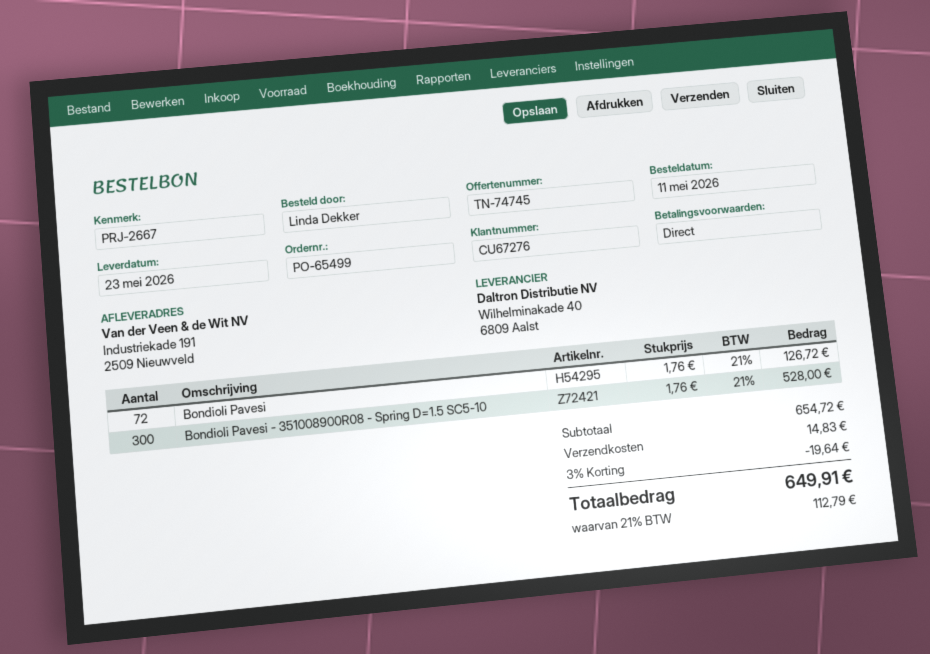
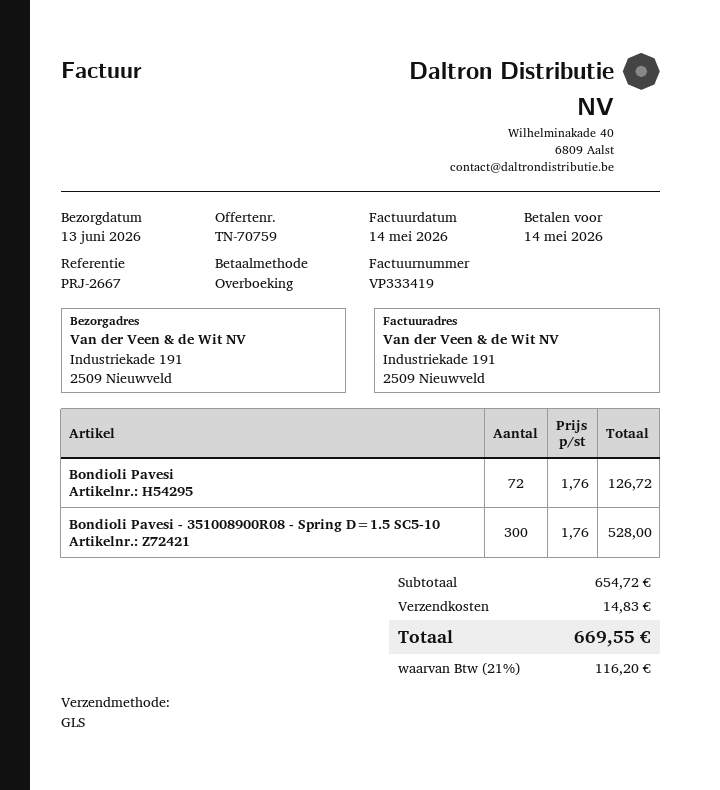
quote number: TN-74745 -> TN-70759
delivery date: 2026-05-23 -> 2026-06-13
discount: 3% = 19.64 -> none
tax: 21% = 112.79 -> 21% = 116.20
total: 649.91 -> 669.55

